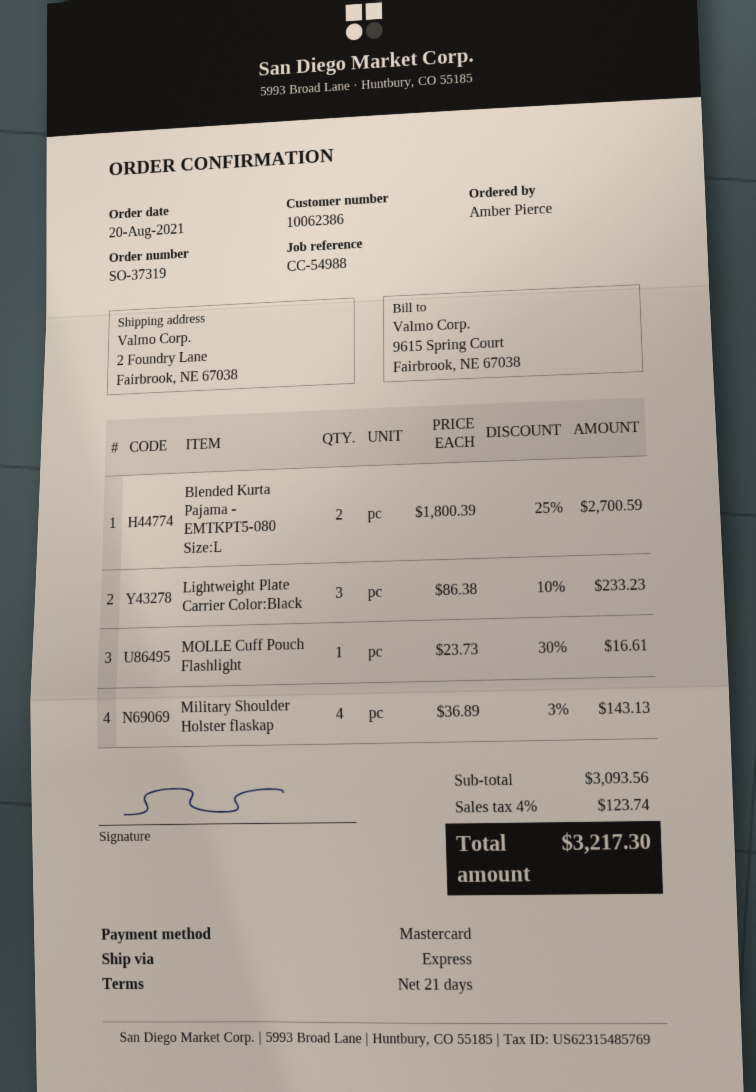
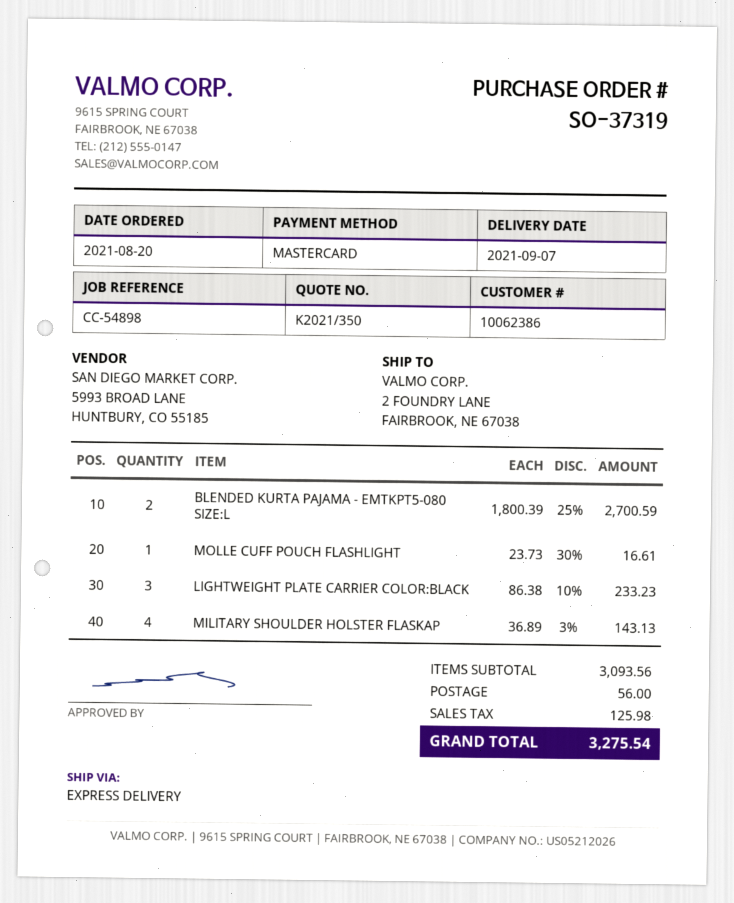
reference: CC-54988 -> CC-54898
shipping: none -> 56.00
tax: 123.74 -> 125.98
total: 3217.30 -> 3275.54

